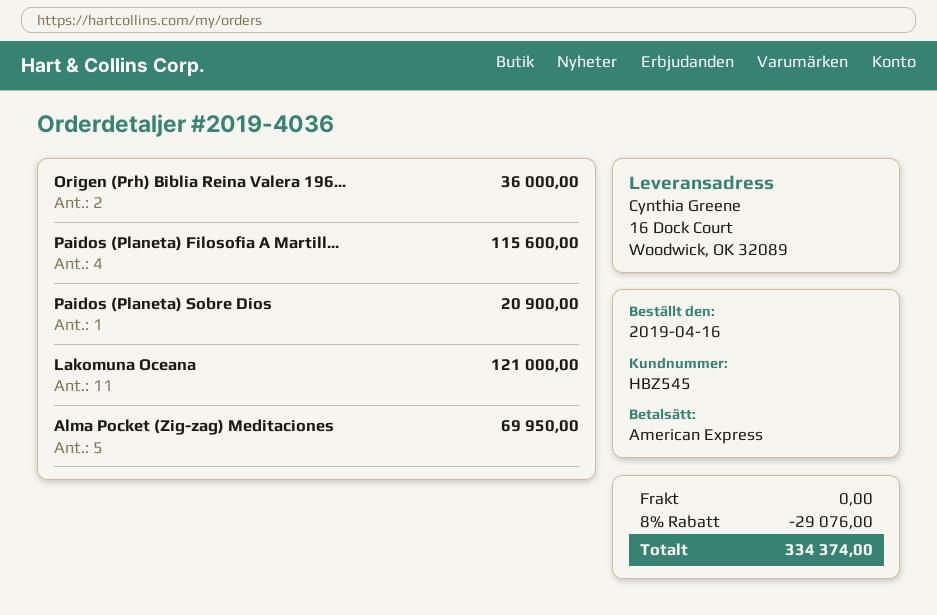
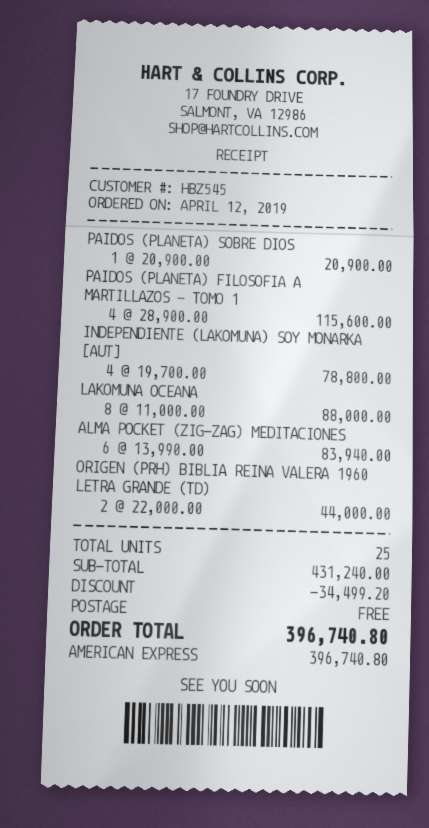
order date: 2019-04-16 -> 2019-04-12
Origen (Prh) Biblia Reina Valera 196...: 2 for 36000.00 -> 2 for 44000.00
Lakomuna Oceana: 11 for 121000.00 -> 8 for 88000.00
Alma Pocket (Zig-zag) Meditaciones: 5 for 69950.00 -> 6 for 83940.00
INDEPENDIENTE (LAKOMUNA) SOY MONARKA [AUT]: none -> 4 for 78800.00
discount: 29076.00 -> 34499.20
total: 334374.00 -> 396740.80

